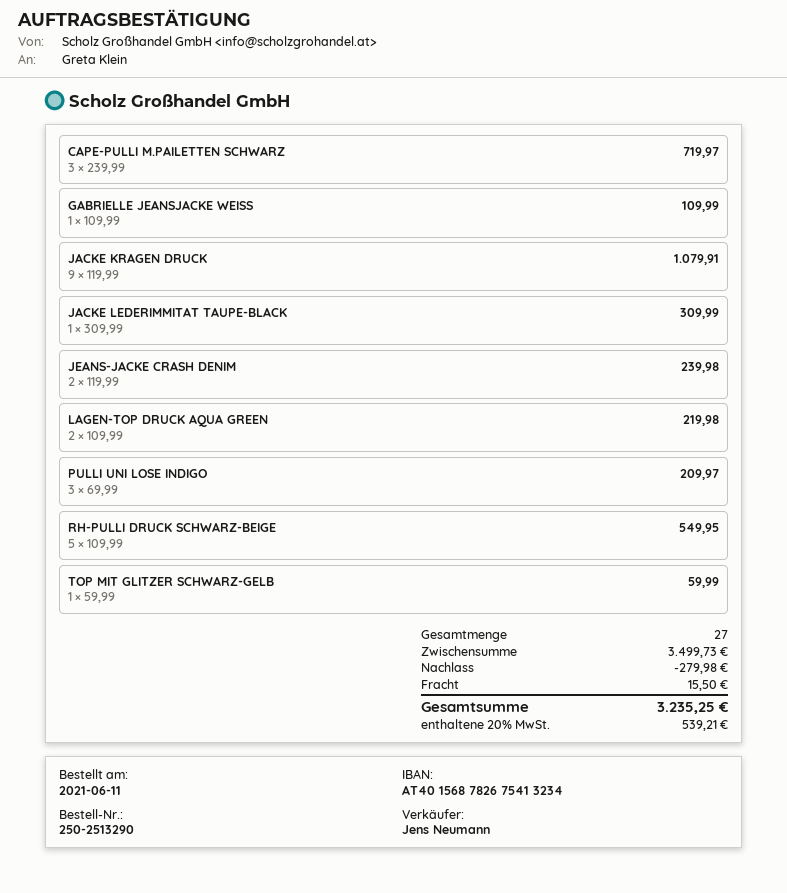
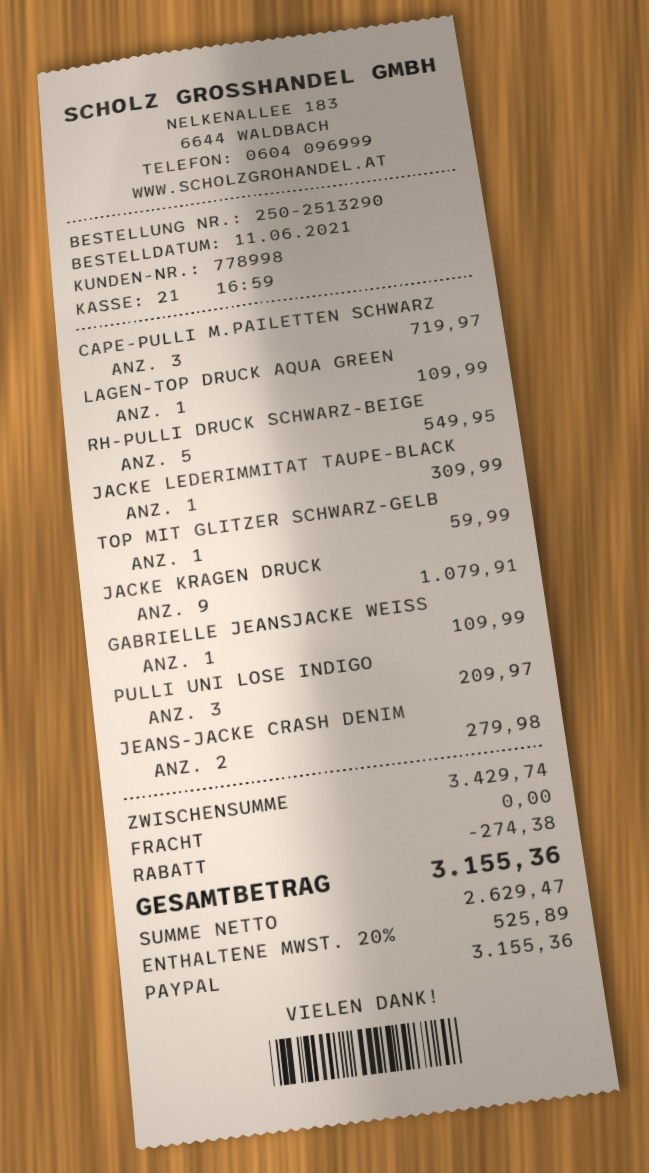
JEANS-JACKE CRASH DENIM: 2 for 239.98 -> 2 for 279.98
LAGEN-TOP DRUCK AQUA GREEN: 2 for 219.98 -> 1 for 109.99
subtotal: 3499.73 -> 3429.74
discount: 279.98 -> 274.38
shipping: 15.50 -> 0.00
tax: 20% = 539.21 -> 20% = 525.89
total: 3235.25 -> 3155.36

